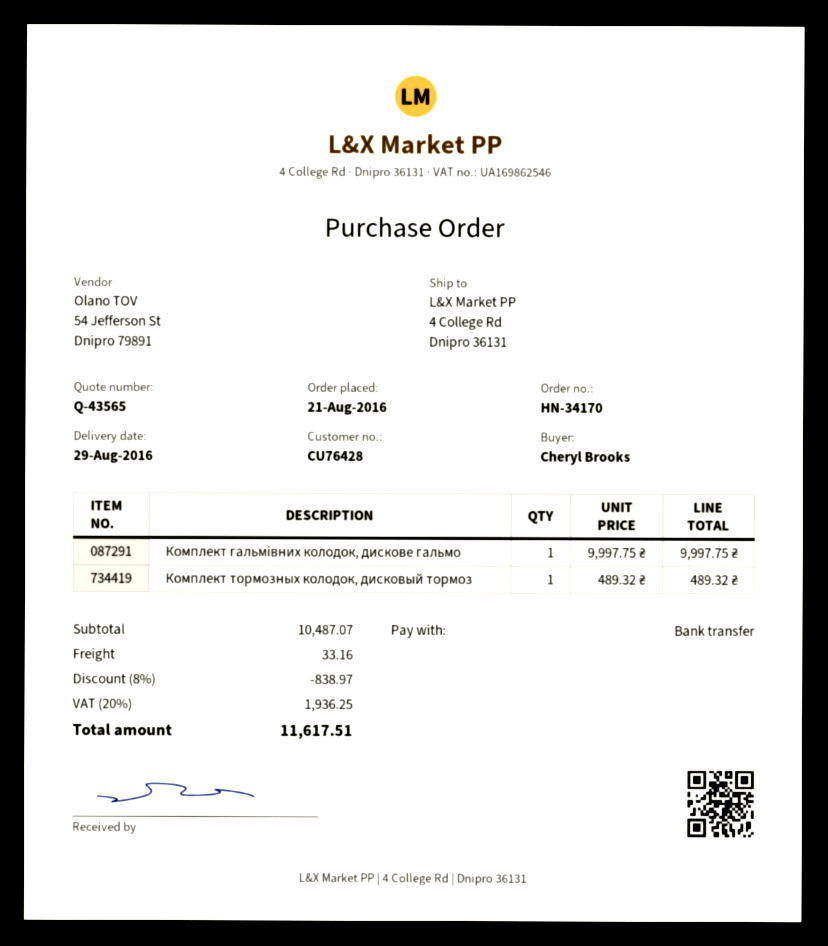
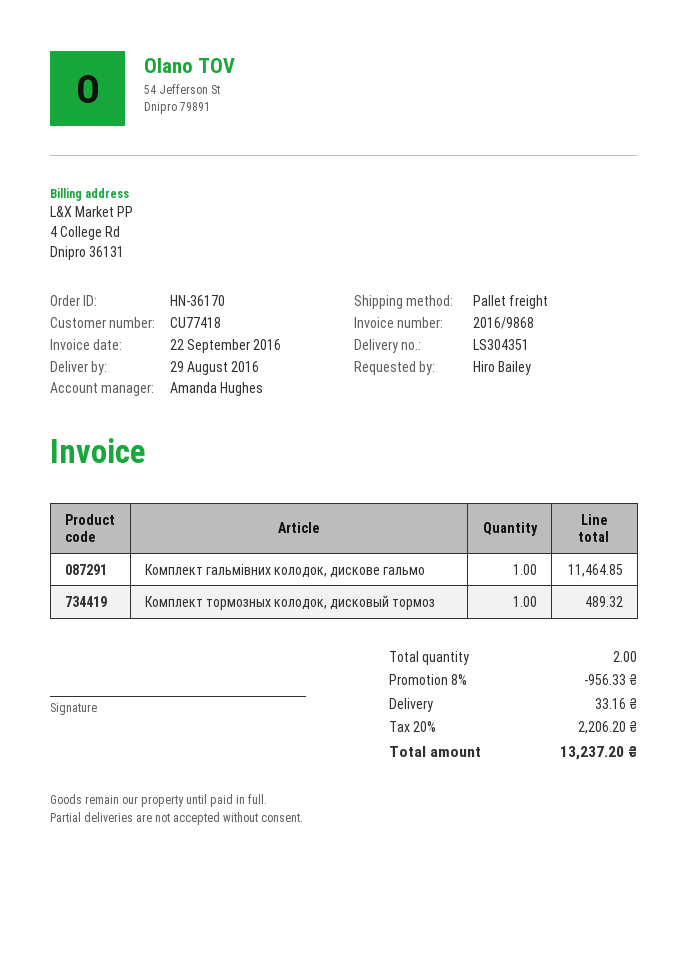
order number: HN-34170 -> HN-36170
customer number: CU76428 -> CU77418
ordered by: Cheryl Brooks -> Hiro Bailey
Комплект гальмівних колодок, дискове гальмо: 1 for 9997.75 -> 1 for 11464.85
discount: 8% = 838.97 -> 8% = 956.33
tax: 20% = 1936.25 -> 20% = 2206.20
total: 11617.51 -> 13237.20

